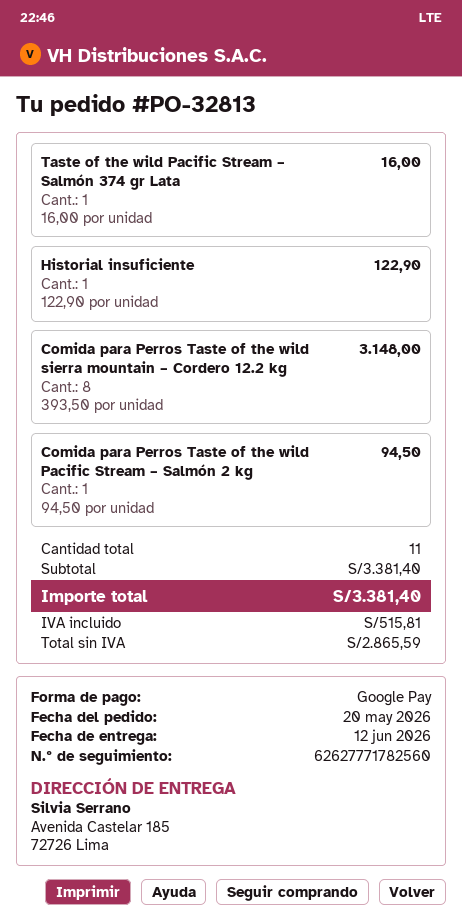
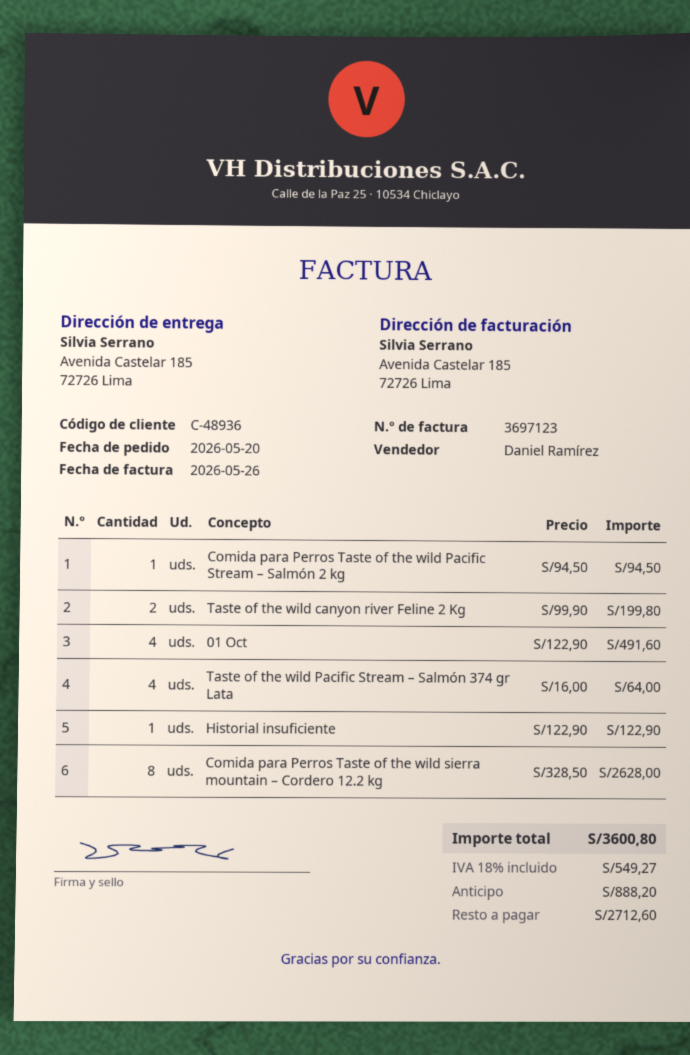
Taste of the wild Pacific Stream – Salmón 374 gr Lata: 1 x 16.00 = 16.00 -> 4 x 16.00 = 64.00
Comida para Perros Taste of the wild sierra mountain – Cordero 12.2 kg: 8 x 393.50 = 3148.00 -> 8 x 328.50 = 2628.00
Taste of the wild canyon river Feline 2 Kg: none -> 2 x 99.90 = 199.80
01 Oct: none -> 4 x 122.90 = 491.60
tax: 515.81 -> 549.27
total: 3381.40 -> 3600.80

